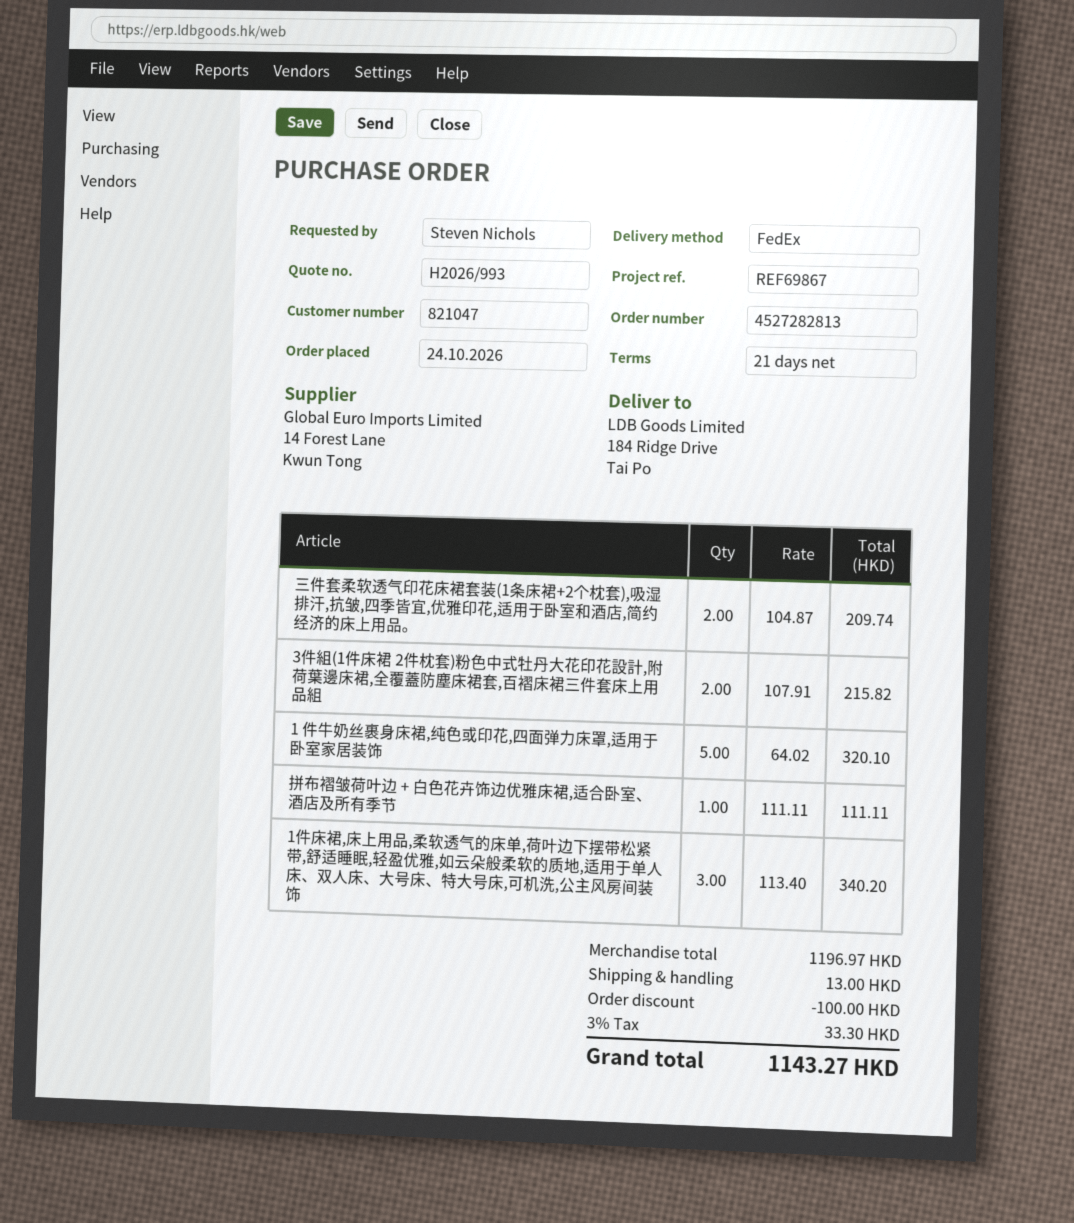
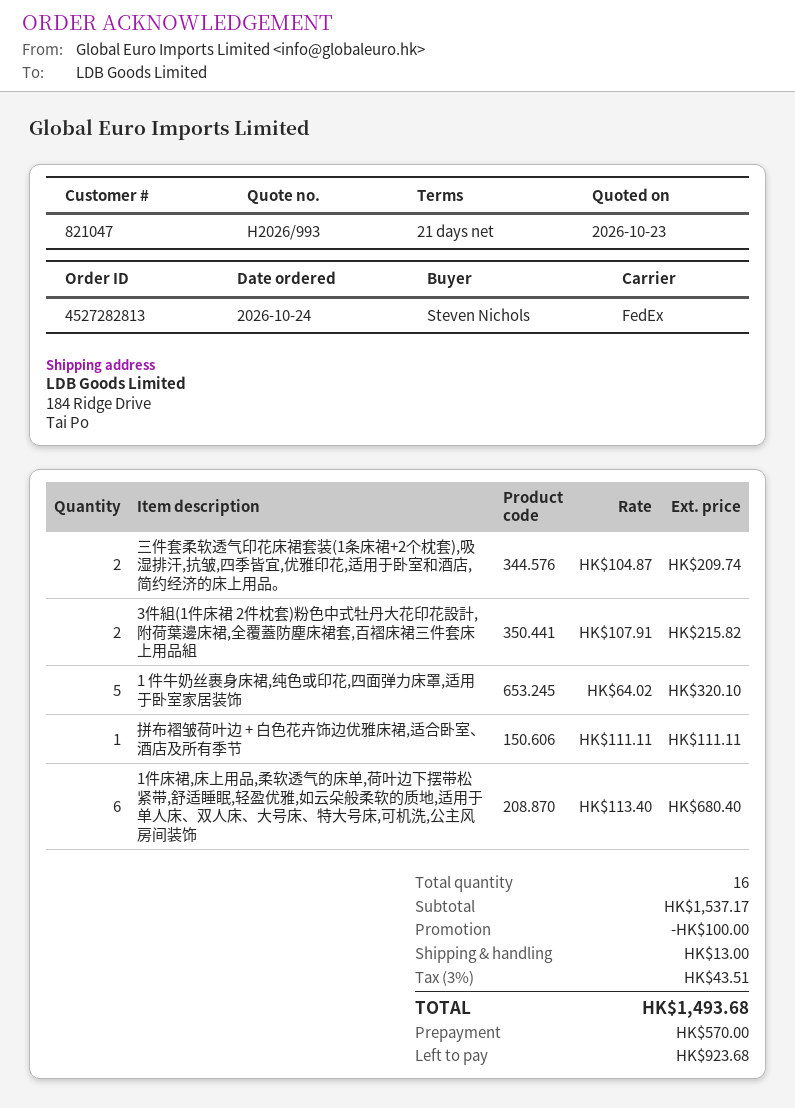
1件床裙,床上用品,柔软透气的床单,荷叶边下摆带松紧带,舒适睡眠,轻盈优雅,如云朵般柔软的质地,适用于单人床、双人床、大号床、特大号床,可机洗,公主风房间装饰: 3 x 113.40 = 340.20 -> 6 x 113.40 = 680.40
subtotal: 1196.97 -> 1537.17
tax: 3% = 33.30 -> 3% = 43.51
total: 1143.27 -> 1493.68

